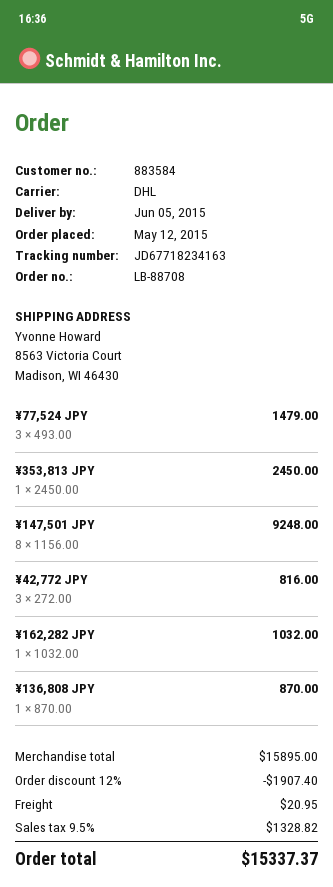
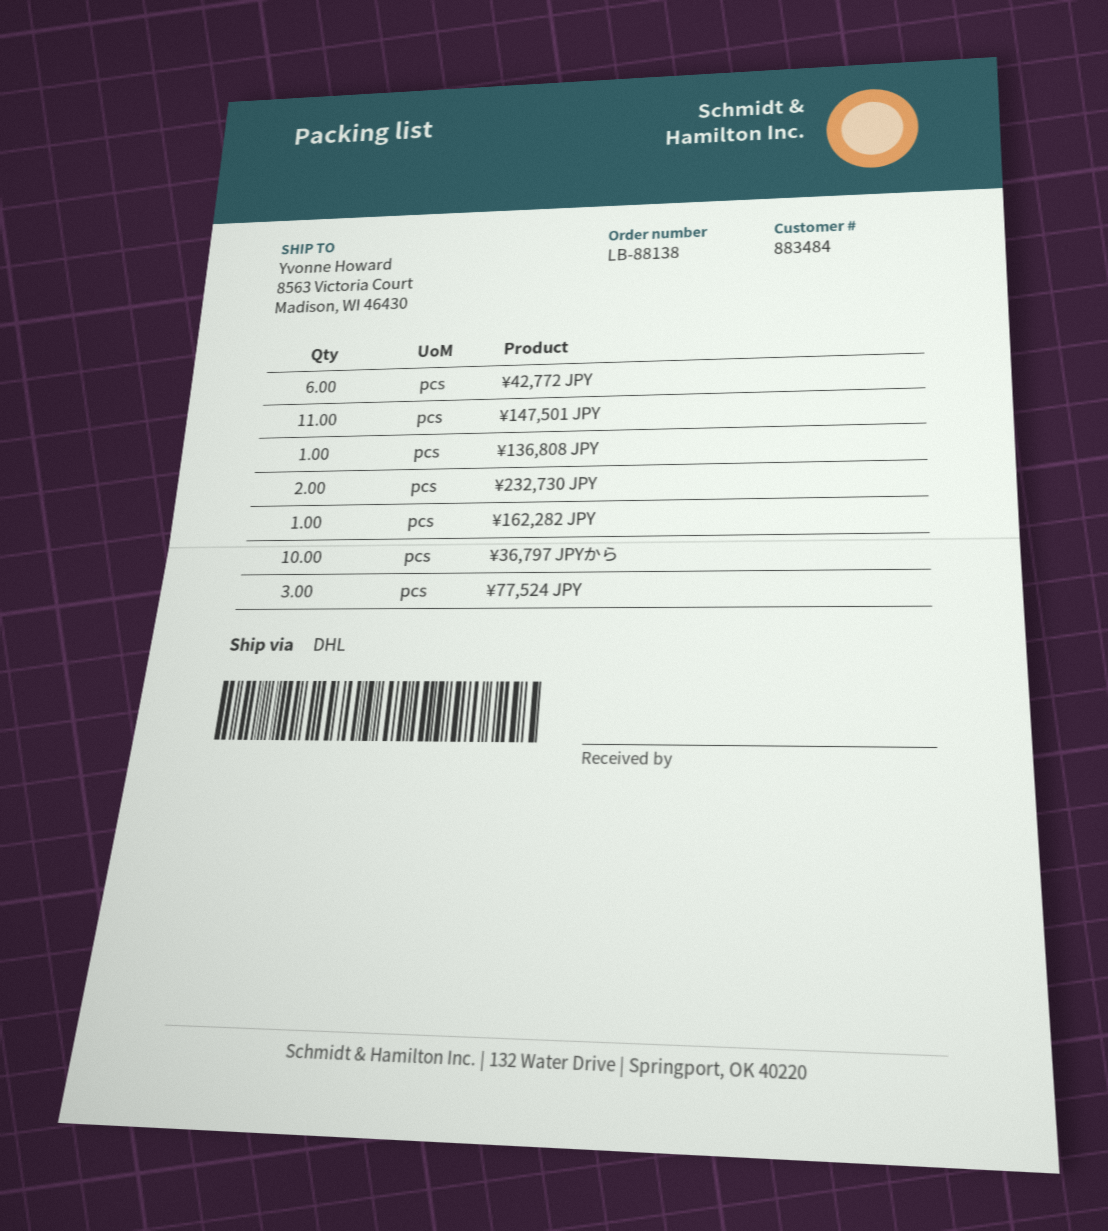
order number: LB-88708 -> LB-88138
customer number: 883584 -> 883484
¥353,813 JPY: 1 -> none
¥147,501 JPY: 8 -> 11
¥42,772 JPY: 3 -> 6
¥232,730 JPY: none -> 2
¥36,797 JPYから: none -> 10

